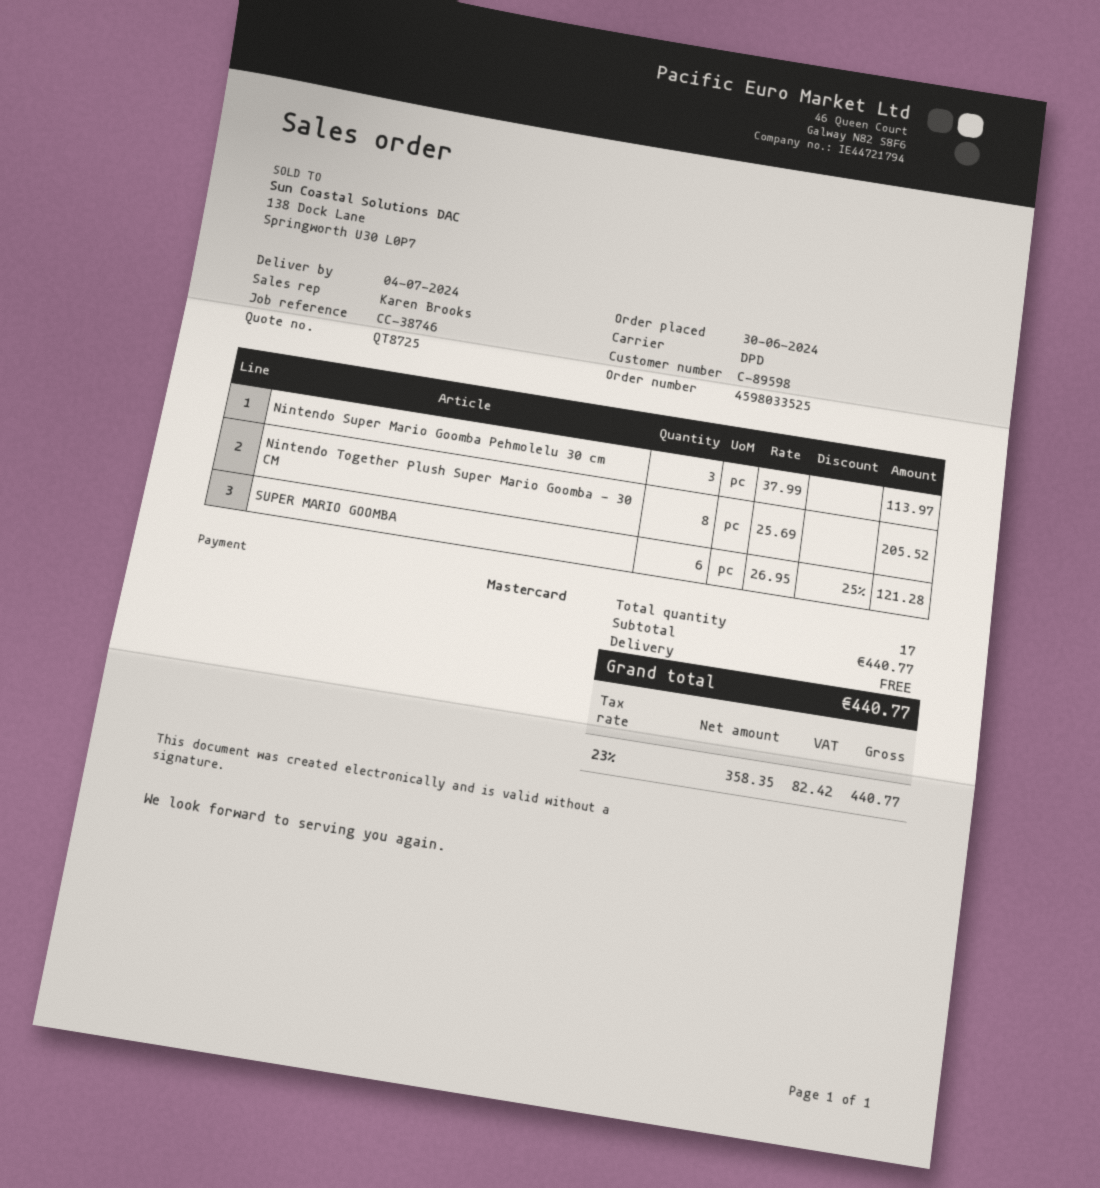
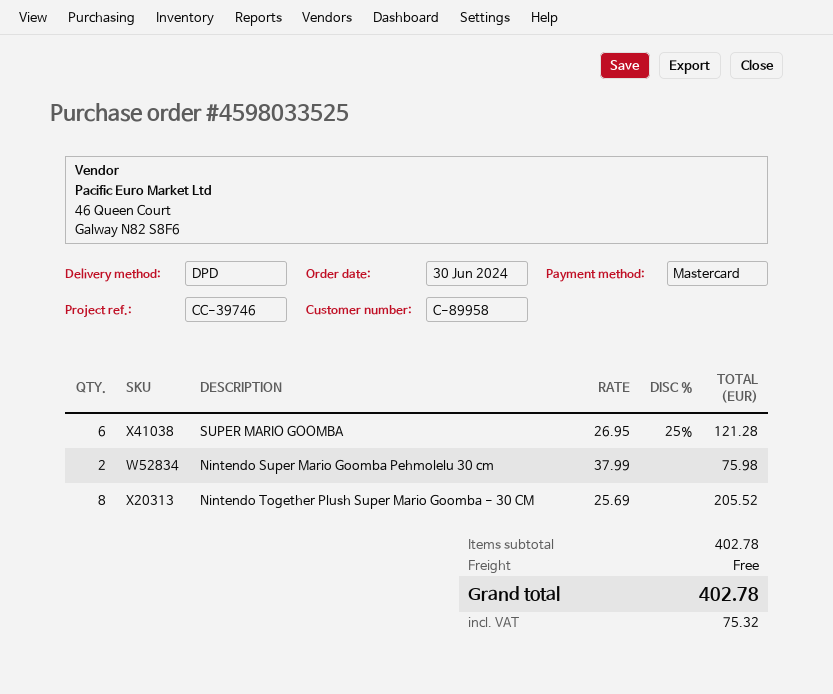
customer number: C-89598 -> C-89958
reference: CC-38746 -> CC-39746
Nintendo Super Mario Goomba Pehmolelu 30 cm: 3 x 37.99 = 113.97 -> 2 x 37.99 = 75.98
subtotal: 440.77 -> 402.78
tax: 82.42 -> 75.32
total: 440.77 -> 402.78

